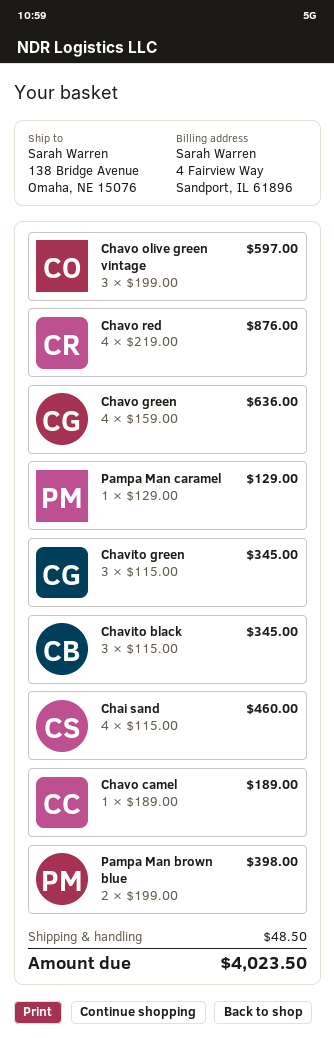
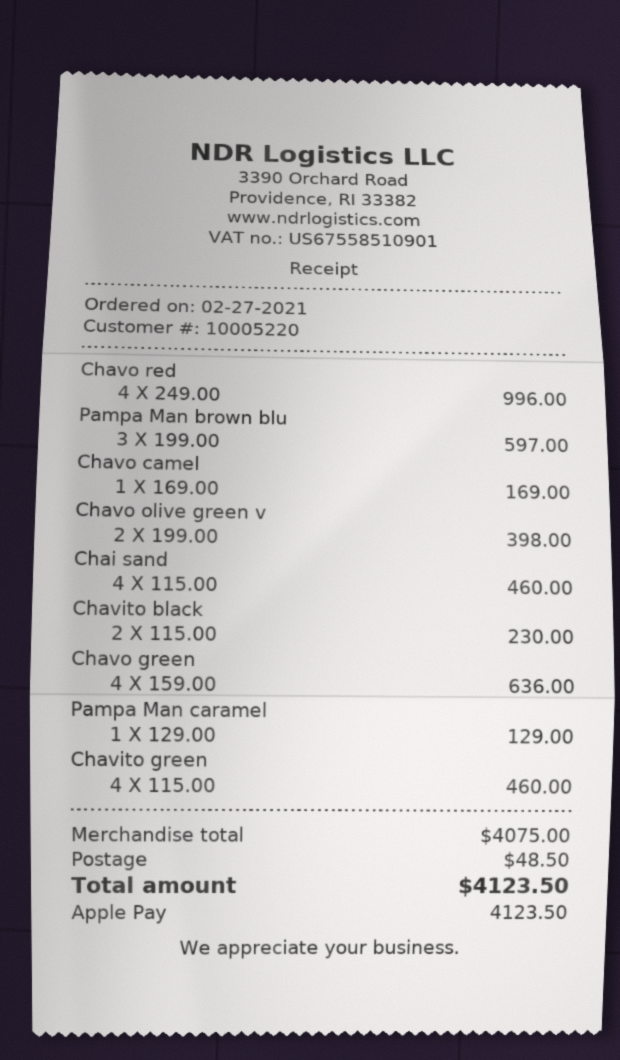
Chavo olive green vintage: 3 x 199.00 = 597.00 -> 2 x 199.00 = 398.00
Chavo red: 4 x 219.00 = 876.00 -> 4 x 249.00 = 996.00
Chavito green: 3 x 115.00 = 345.00 -> 4 x 115.00 = 460.00
Chavito black: 3 x 115.00 = 345.00 -> 2 x 115.00 = 230.00
Chavo camel: 1 x 189.00 = 189.00 -> 1 x 169.00 = 169.00
Pampa Man brown blue: 2 x 199.00 = 398.00 -> 3 x 199.00 = 597.00
total: 4023.50 -> 4123.50

